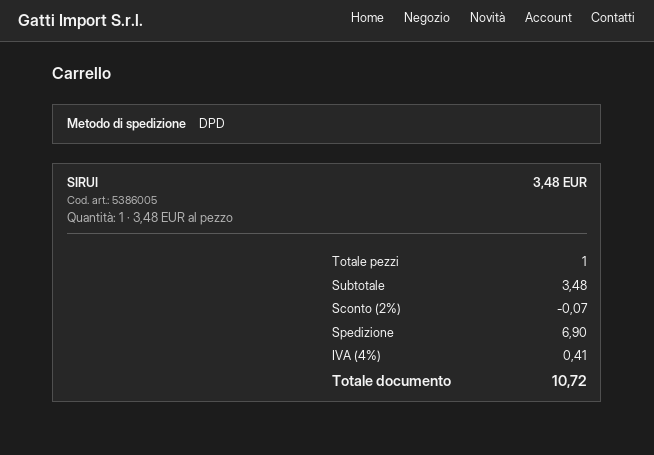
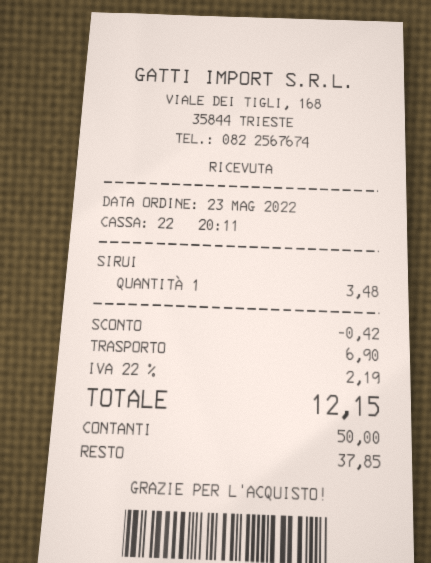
discount: 0.07 -> 0.42
tax: 4% = 0.41 -> 22% = 2.19
total: 10.72 -> 12.15

